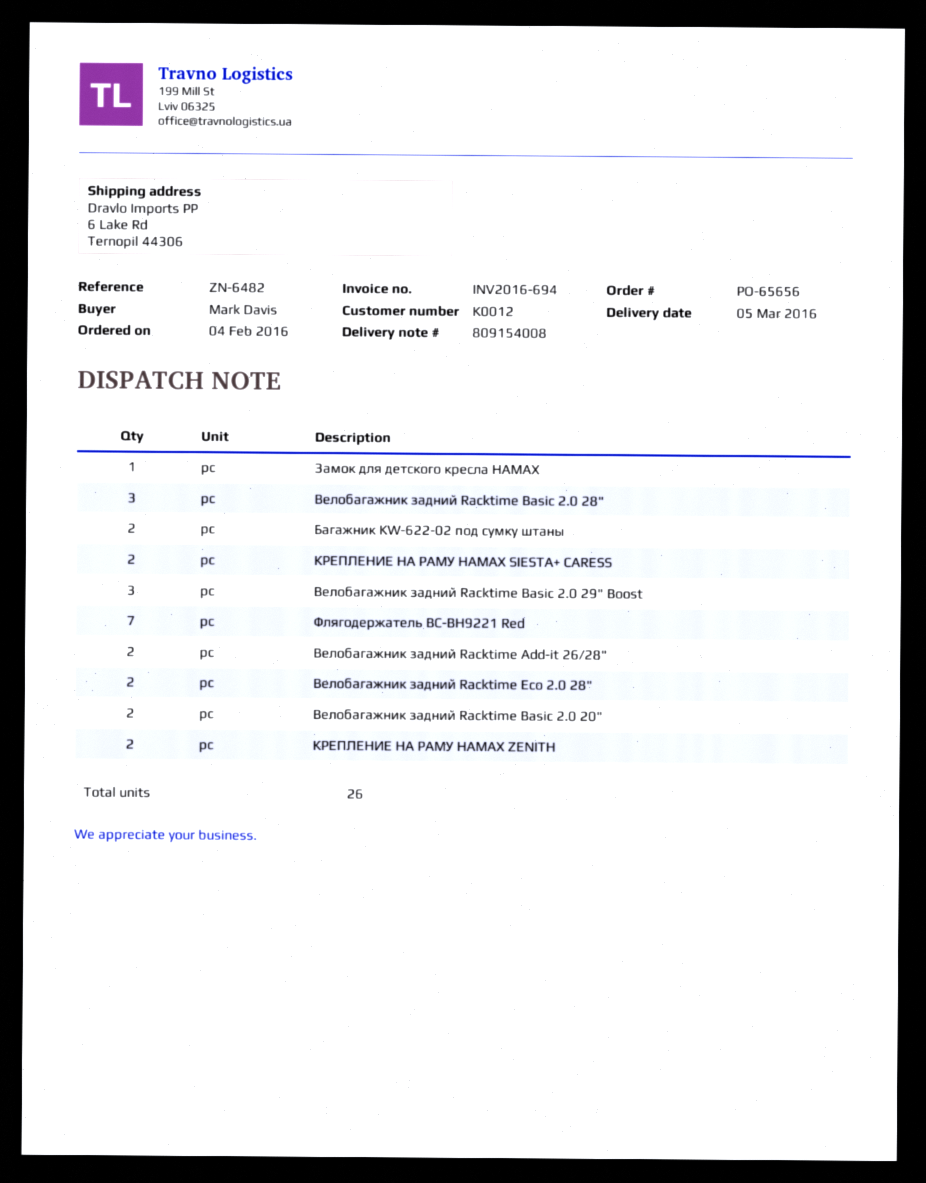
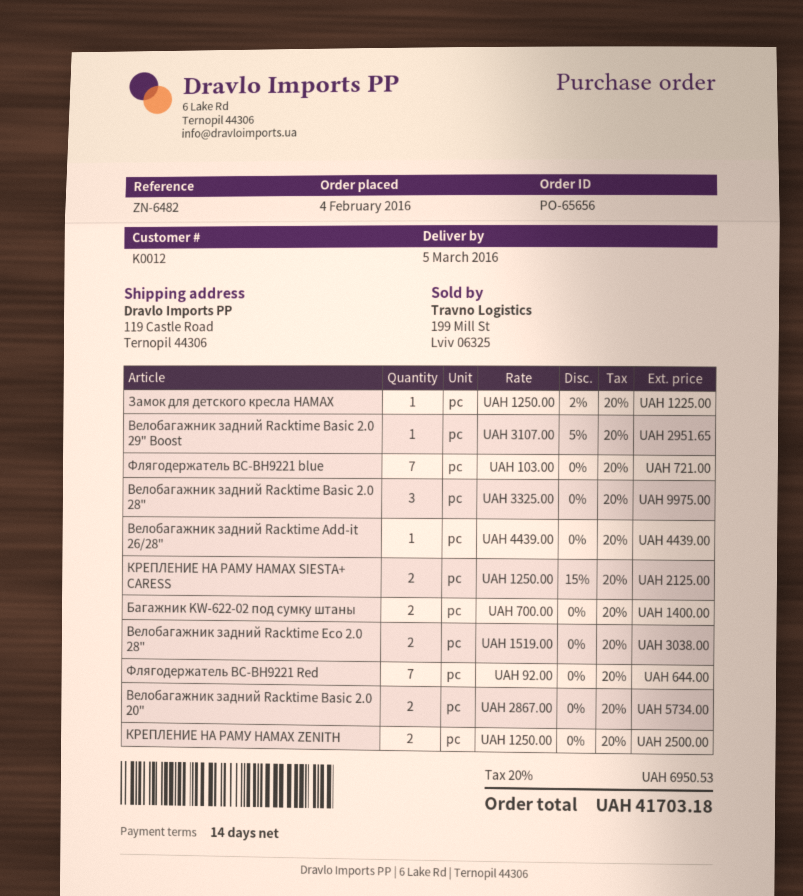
ship to: 6 Lake Rd, Ternopil 44306 -> 119 Castle Road, Ternopil 44306
Велобагажник задний Racktime Basic 2.0 29" Boost: 3 -> 1
Велобагажник задний Racktime Add-it 26/28": 2 -> 1
Флягодержатель BC-BH9221 blue: none -> 7

